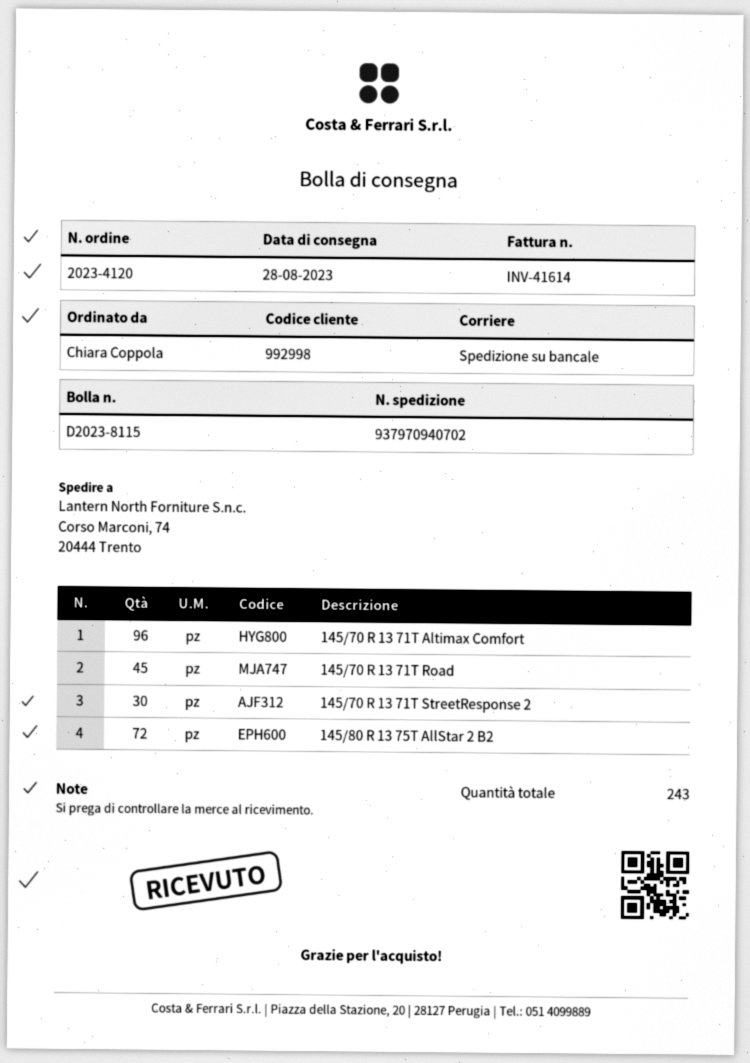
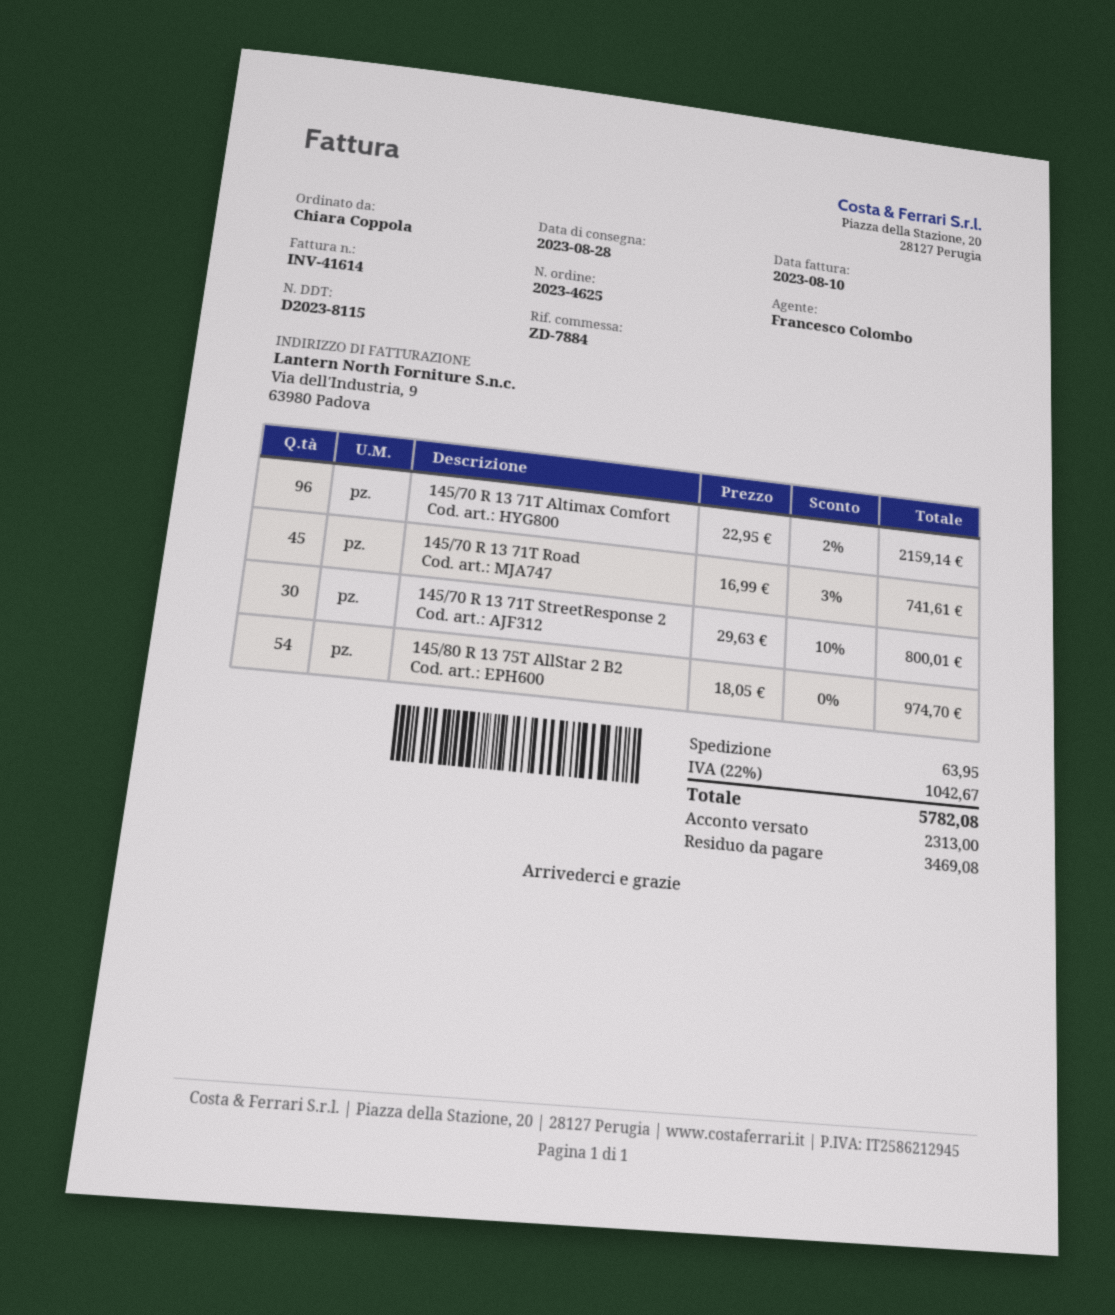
order number: 2023-4120 -> 2023-4625
145/80 R 13 75T AllStar 2 B2: 72 -> 54

